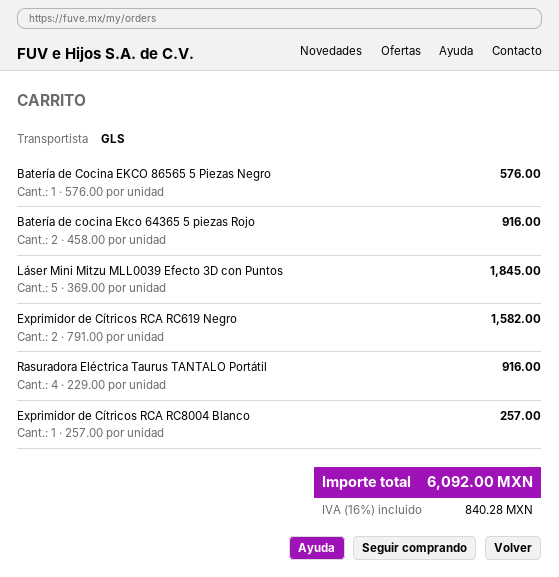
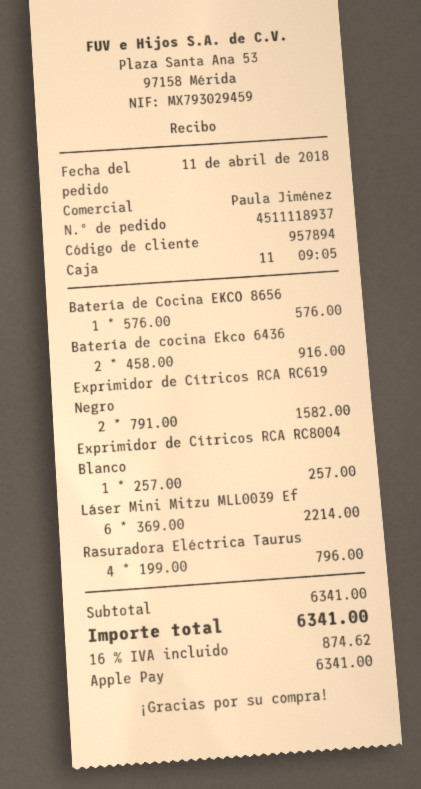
Láser Mini Mitzu MLL0039 Efecto 3D con Puntos: 5 x 369.00 = 1845.00 -> 6 x 369.00 = 2214.00
Rasuradora Eléctrica Taurus TANTALO Portátil: 4 x 229.00 = 916.00 -> 4 x 199.00 = 796.00
tax: 16% = 840.28 -> 16% = 874.62
total: 6092.00 -> 6341.00

